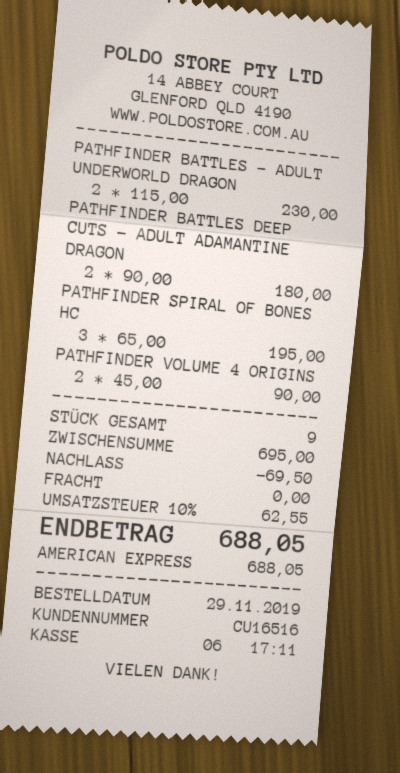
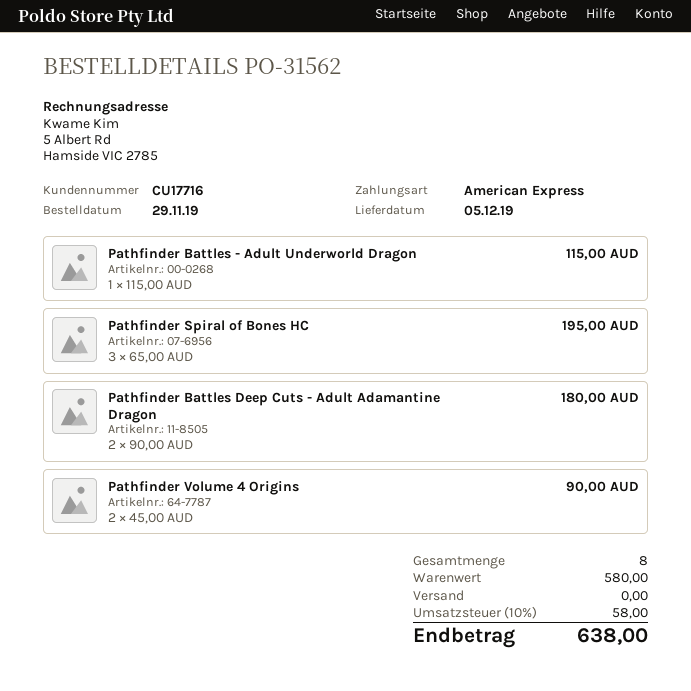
customer number: CU16516 -> CU17716
PATHFINDER BATTLES - ADULT UNDERWORLD DRAGON: 2 x 115.00 = 230.00 -> 1 x 115.00 = 115.00
total quantity: 9 -> 8
subtotal: 695.00 -> 580.00
discount: 69.50 -> none
tax: 10% = 62.55 -> 10% = 58.00
total: 688.05 -> 638.00

